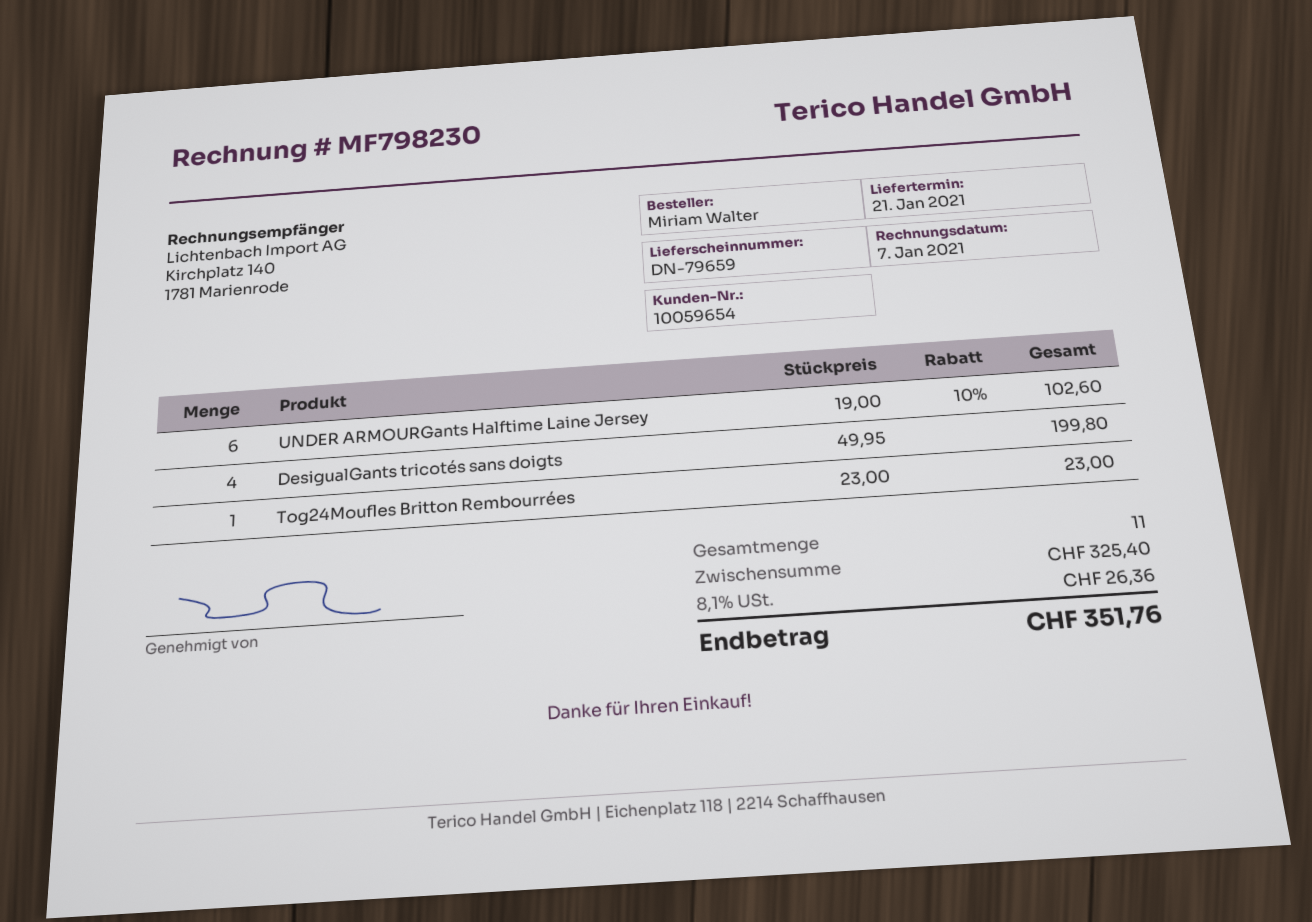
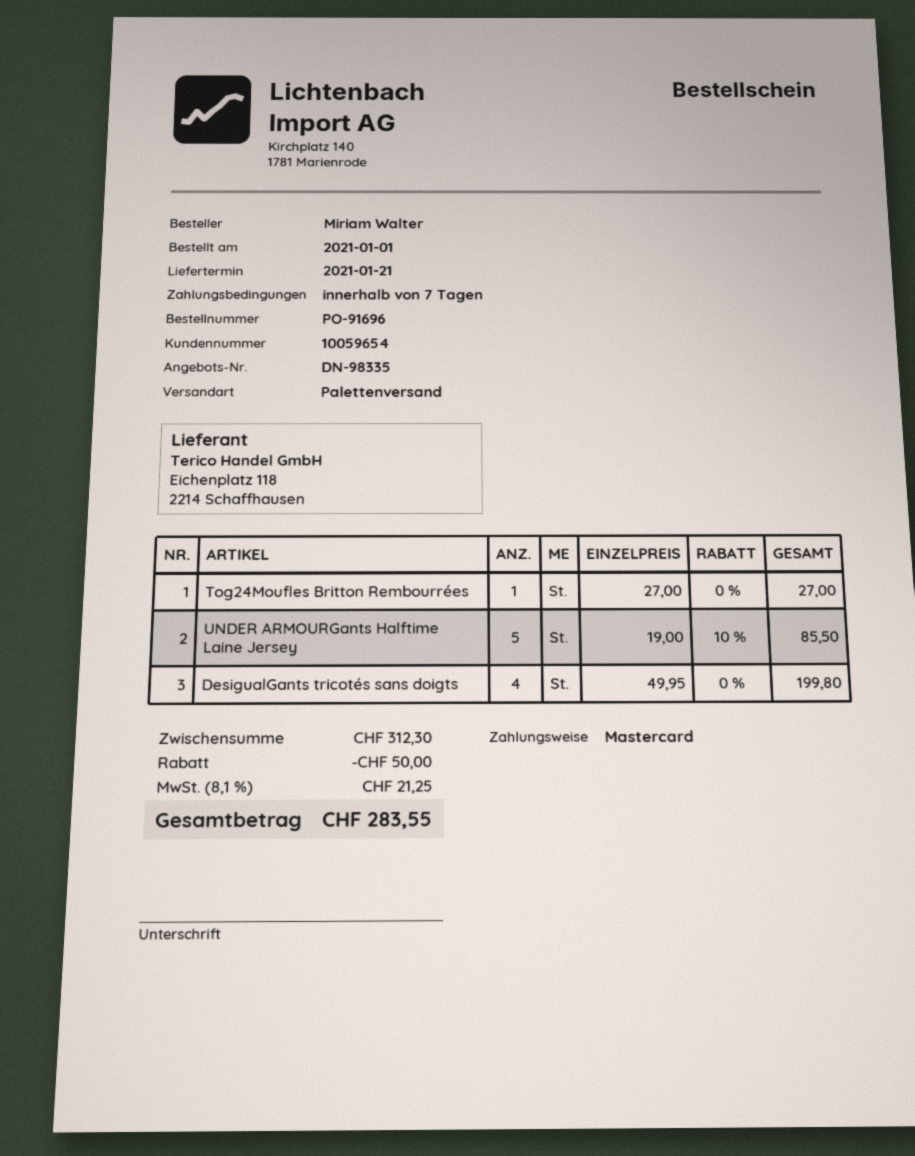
UNDER ARMOURGants Halftime Laine Jersey: 6 x 19.00 - 10% = 102.60 -> 5 x 19.00 - 10% = 85.50
Tog24Moufles Britton Rembourrées: 1 x 23.00 = 23.00 -> 1 x 27.00 = 27.00
subtotal: 325.40 -> 312.30
discount: none -> 50.00
tax: 8.1% = 26.36 -> 8.1% = 21.25
total: 351.76 -> 283.55

